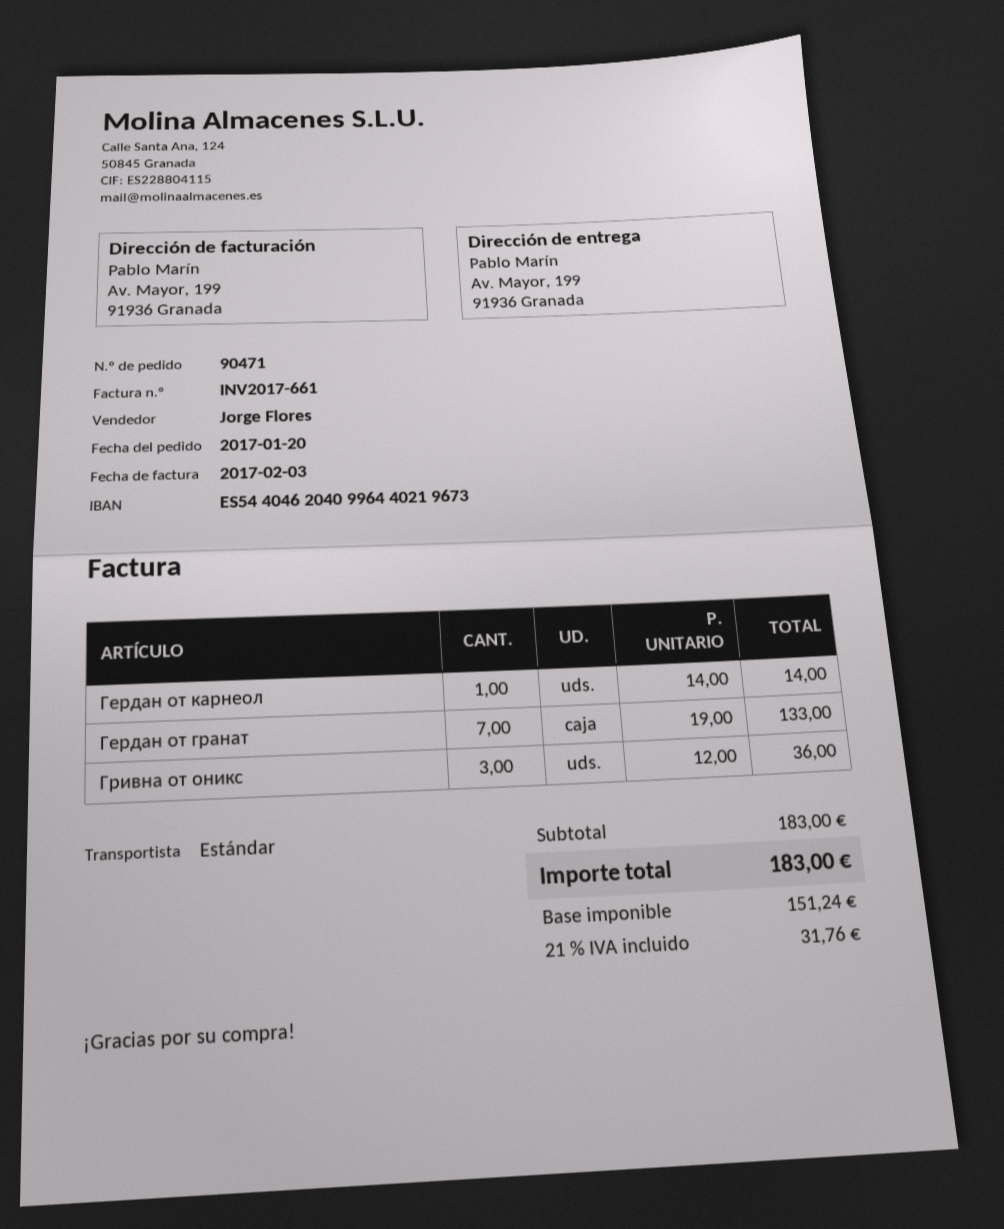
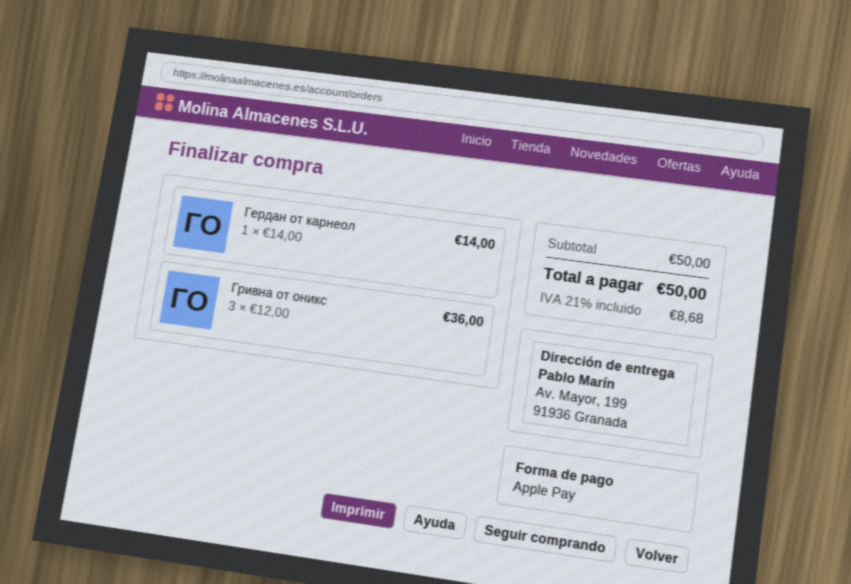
Гердан от гранат: 7 x 19.00 = 133.00 -> none
subtotal: 183.00 -> 50.00
tax: 21% = 31.76 -> 21% = 8.68
total: 183.00 -> 50.00

